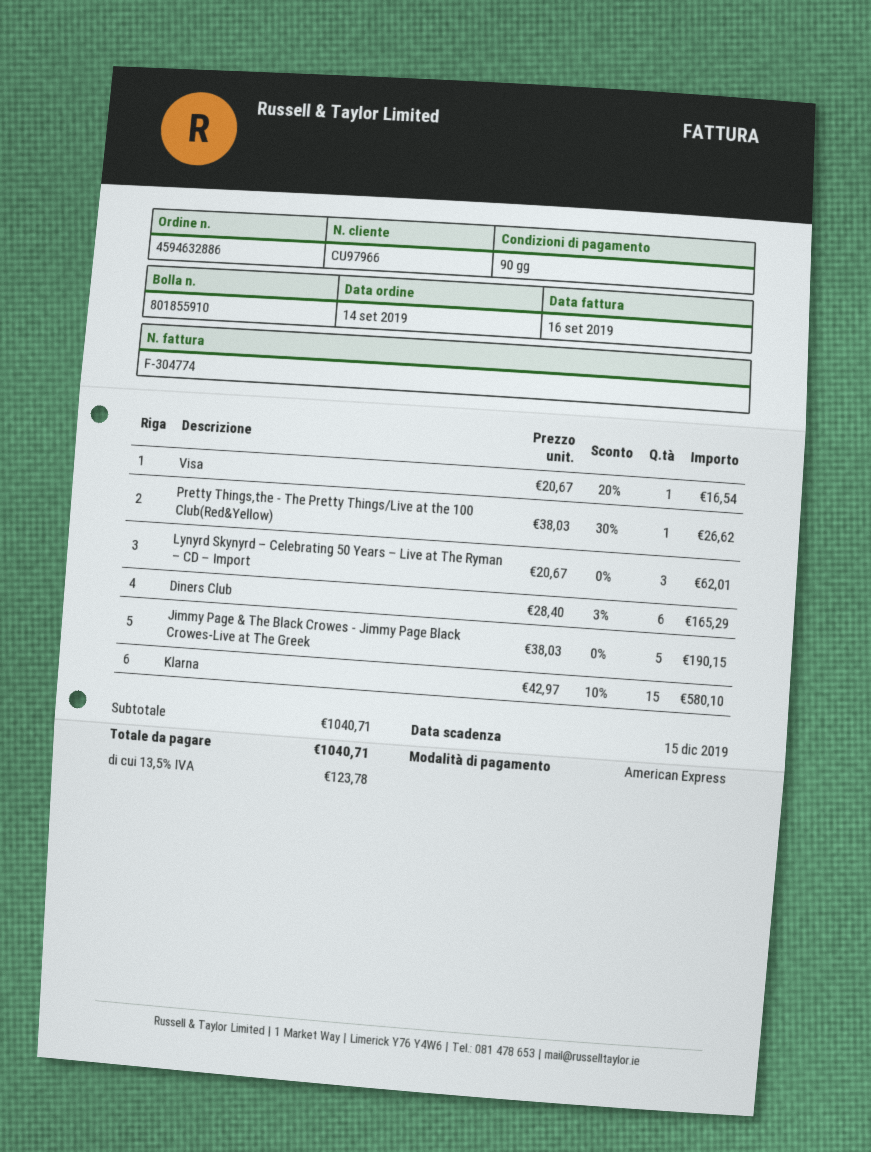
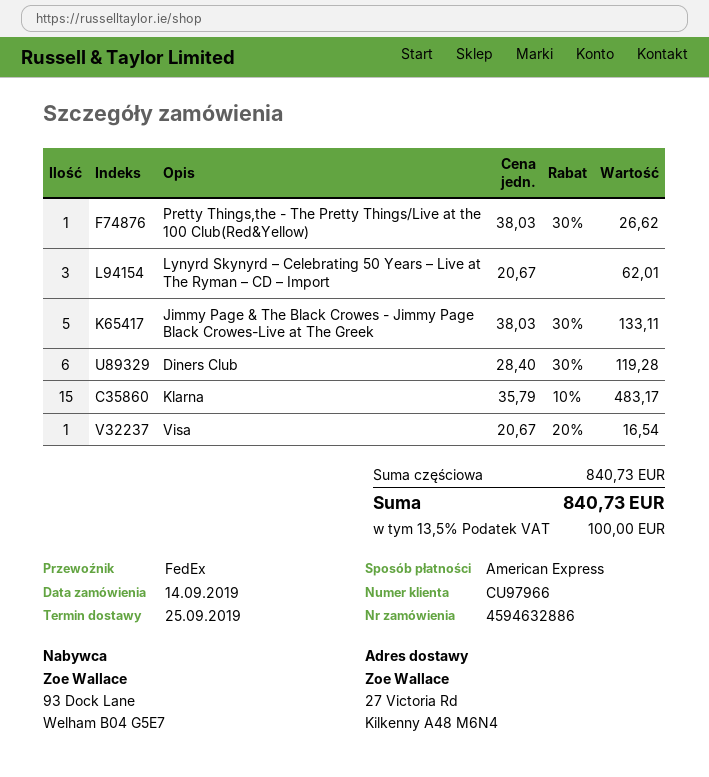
Diners Club: 6 x 28.40 - 3% = 165.29 -> 6 x 28.40 - 30% = 119.28
Jimmy Page & The Black Crowes - Jimmy Page Black Crowes-Live at The Greek: 5 x 38.03 = 190.15 -> 5 x 38.03 - 30% = 133.11
Klarna: 15 x 42.97 - 10% = 580.10 -> 15 x 35.79 - 10% = 483.17
subtotal: 1040.71 -> 840.73
tax: 13.5% = 123.78 -> 13.5% = 100.00
total: 1040.71 -> 840.73

